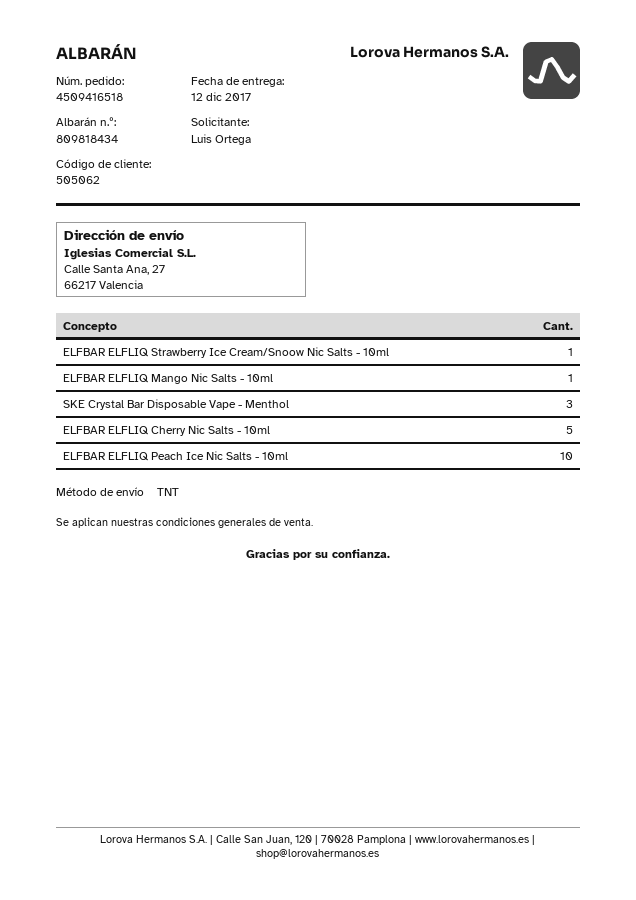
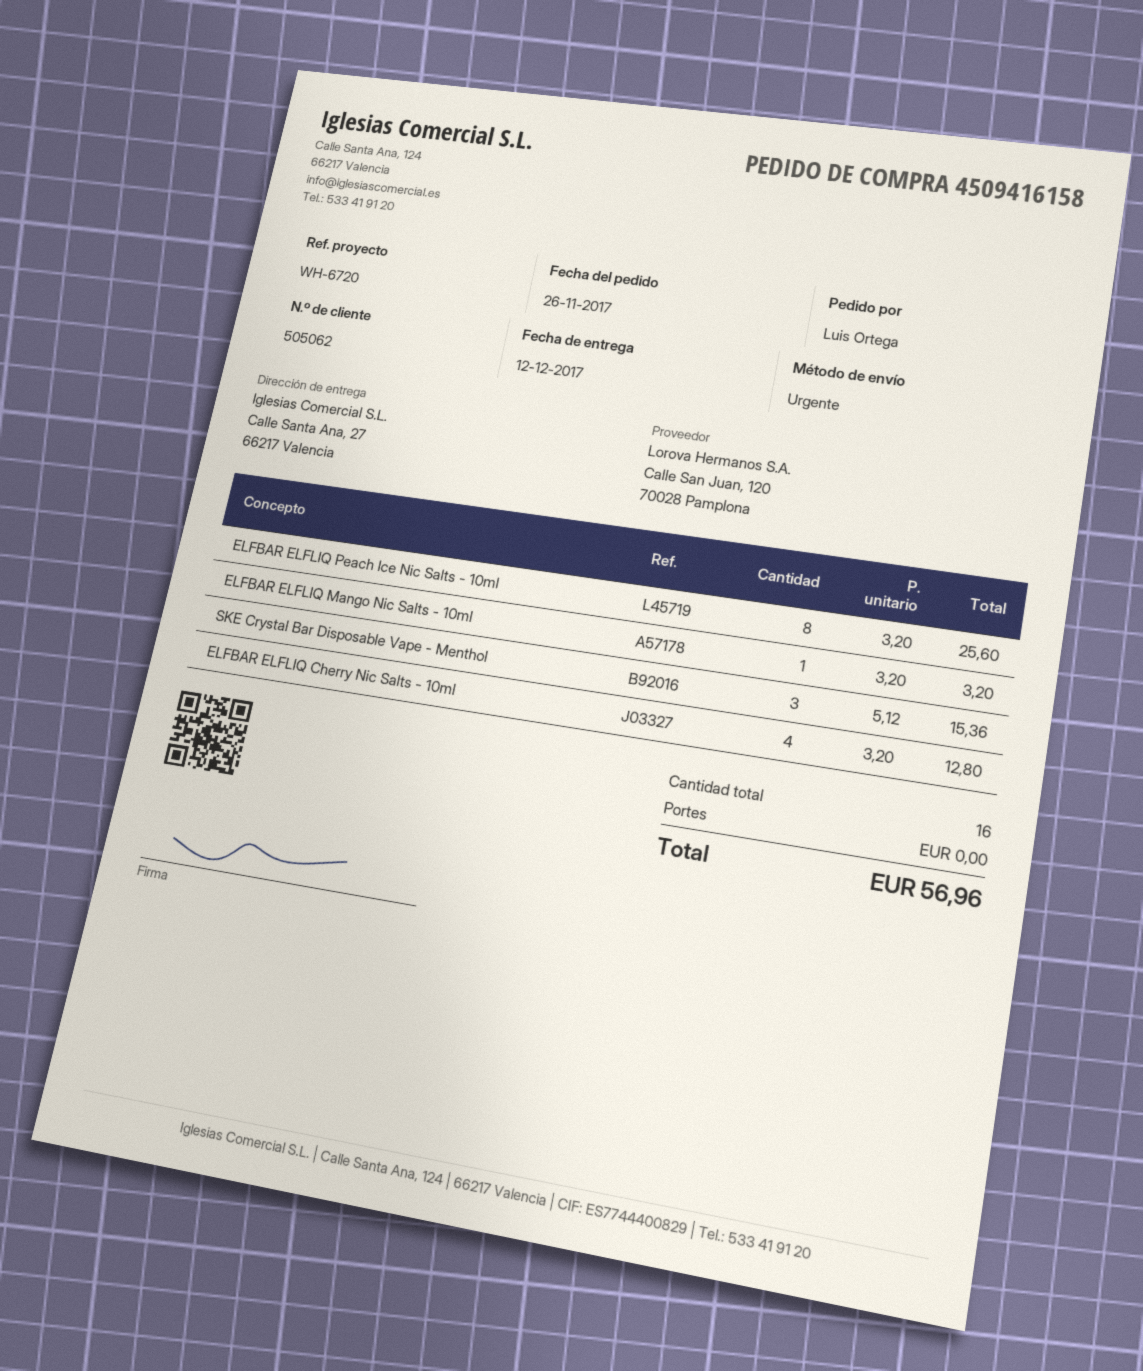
order number: 4509416518 -> 4509416158
shipping method: TNT -> express
ELFBAR ELFLIQ Strawberry Ice Cream/Snoow Nic Salts - 10ml: 1 -> none
ELFBAR ELFLIQ Cherry Nic Salts - 10ml: 5 -> 4
ELFBAR ELFLIQ Peach Ice Nic Salts - 10ml: 10 -> 8

